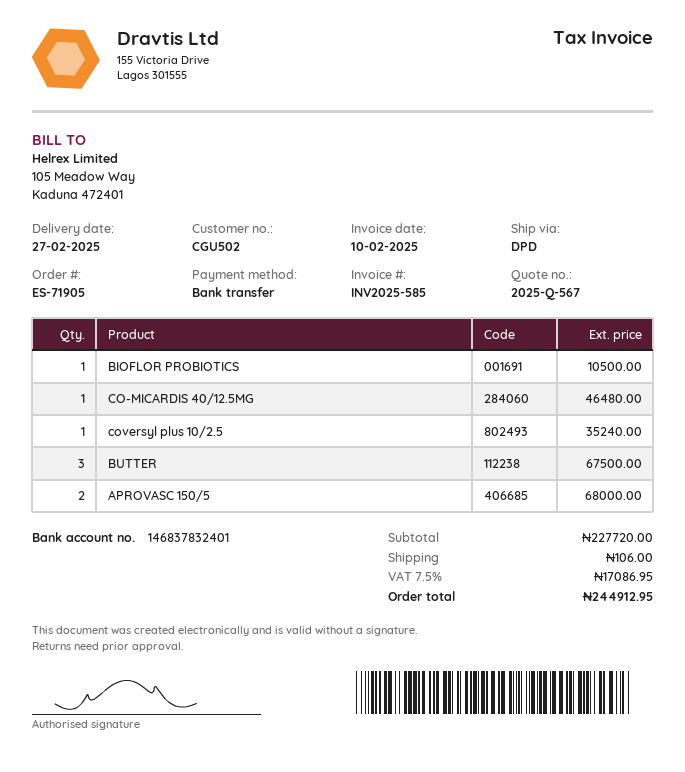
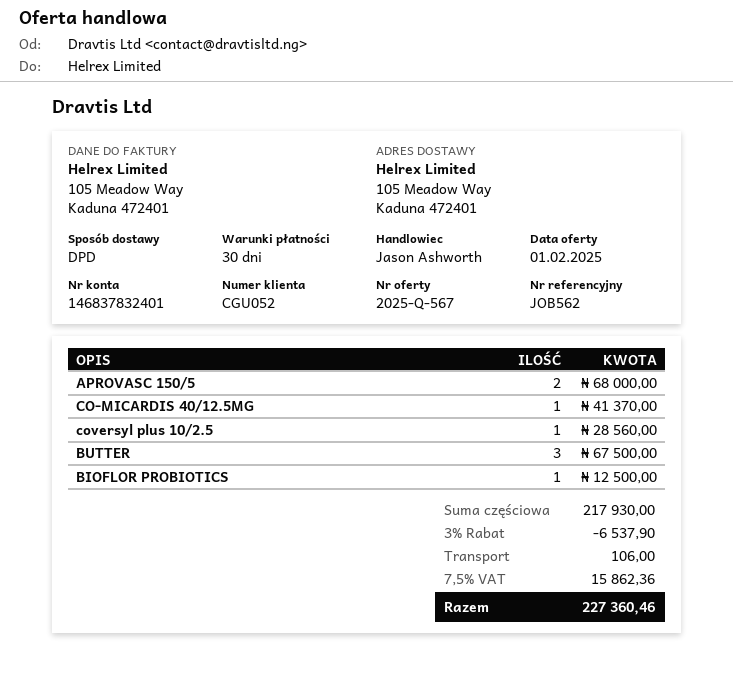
customer number: CGU502 -> CGU052
BIOFLOR PROBIOTICS: 1 for 10500.00 -> 1 for 12500.00
CO-MICARDIS 40/12.5MG: 1 for 46480.00 -> 1 for 41370.00
coversyl plus 10/2.5: 1 for 35240.00 -> 1 for 28560.00
subtotal: 227720.00 -> 217930.00
discount: none -> 3% = 6537.90
tax: 7.5% = 17086.95 -> 7.5% = 15862.36
total: 244912.95 -> 227360.46

